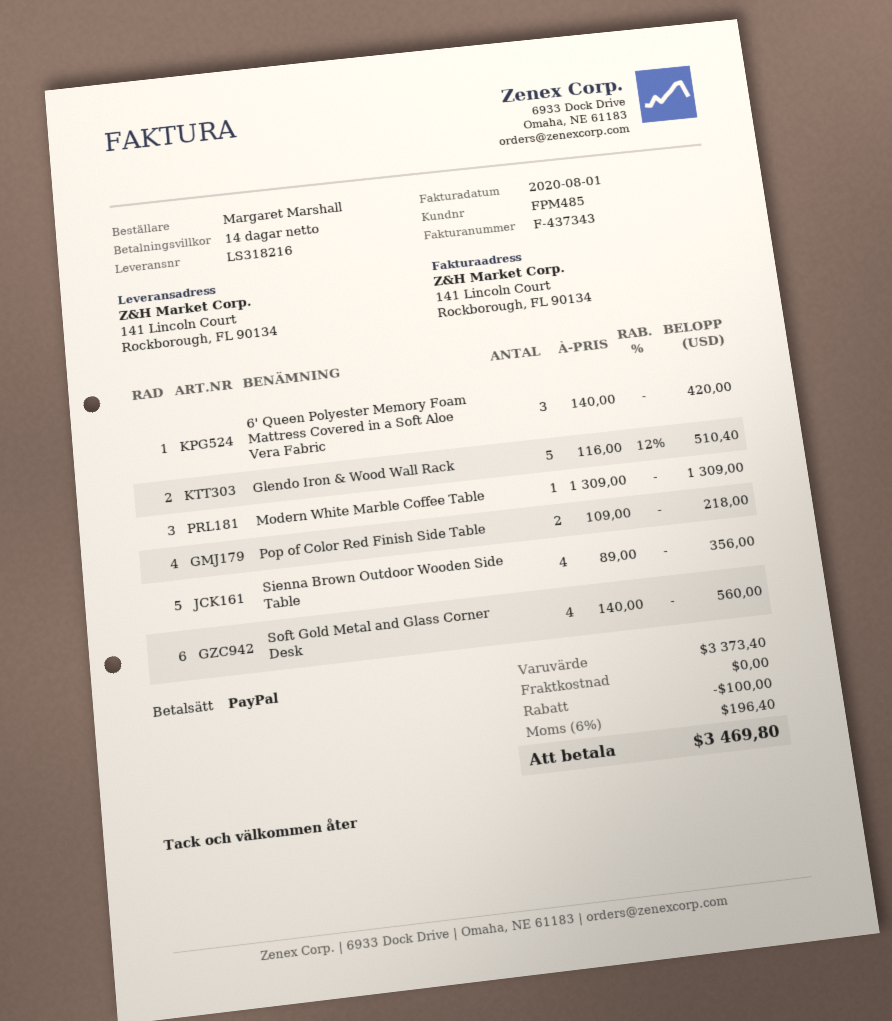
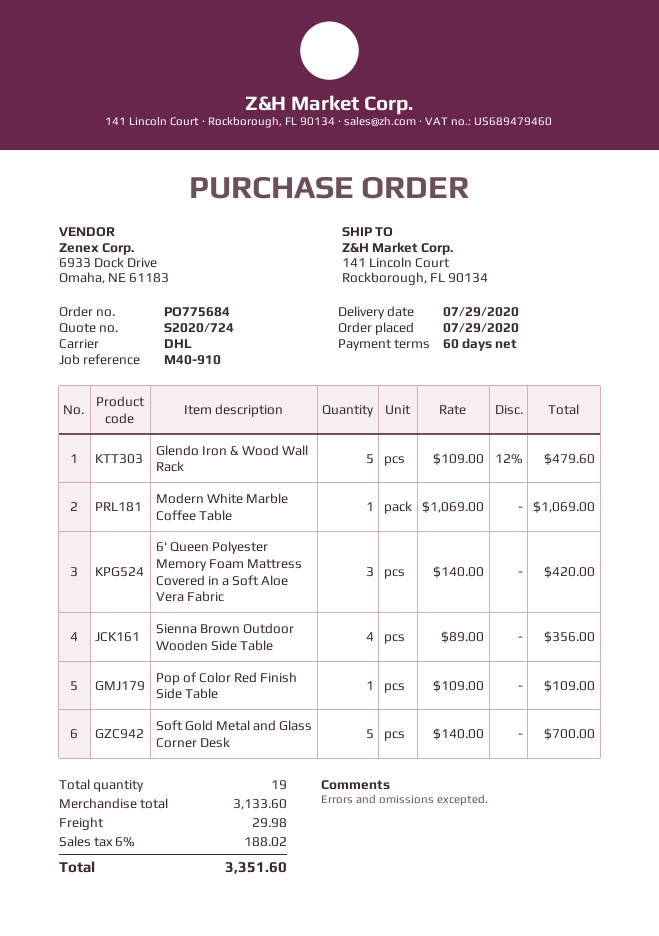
payment terms: 14 days -> 60 days
Glendo Iron & Wood Wall Rack: 5 x 116.00 - 12% = 510.40 -> 5 x 109.00 - 12% = 479.60
Modern White Marble Coffee Table: 1 x 1309.00 = 1309.00 -> 1 x 1069.00 = 1069.00
Pop of Color Red Finish Side Table: 2 x 109.00 = 218.00 -> 1 x 109.00 = 109.00
Soft Gold Metal and Glass Corner Desk: 4 x 140.00 = 560.00 -> 5 x 140.00 = 700.00
subtotal: 3373.40 -> 3133.60
discount: 100.00 -> none
shipping: 0.00 -> 29.98
tax: 6% = 196.40 -> 6% = 188.02
total: 3469.80 -> 3351.60

